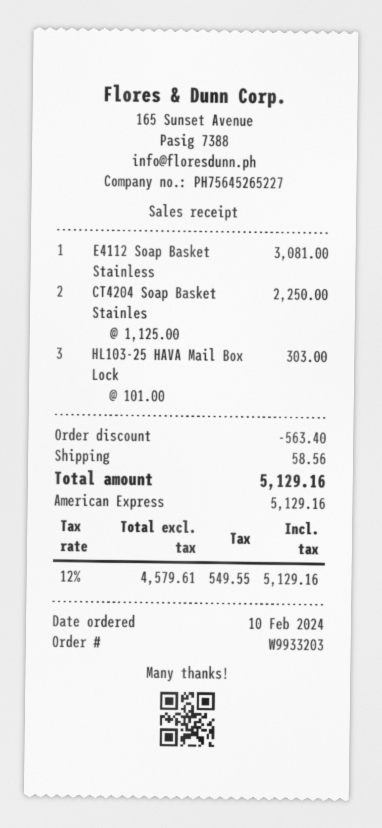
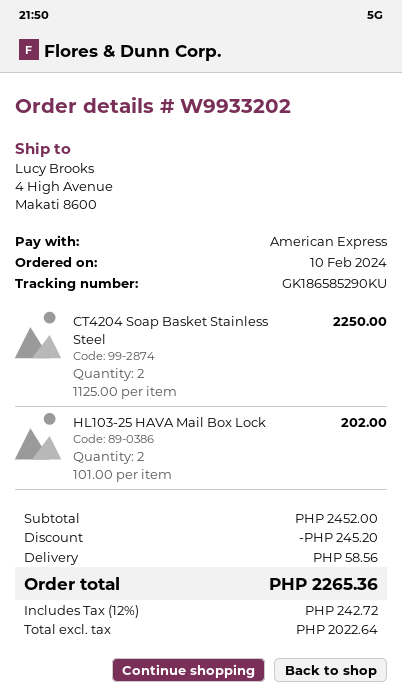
order number: W9933203 -> W9933202
E4112 Soap Basket Stainless: 1 x 3081.00 = 3081.00 -> none
HL103-25 HAVA Mail Box Lock: 3 x 101.00 = 303.00 -> 2 x 101.00 = 202.00
discount: 563.40 -> 245.20
net: 4579.61 -> 2022.64
tax: 12% = 549.55 -> 12% = 242.72
total: 5129.16 -> 2265.36

